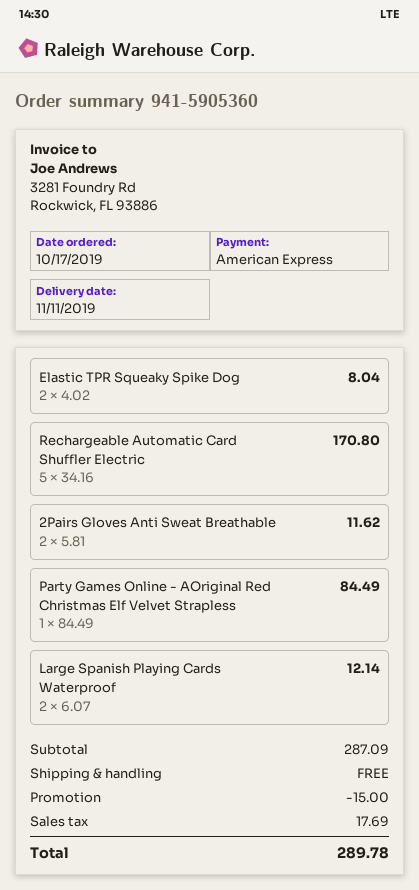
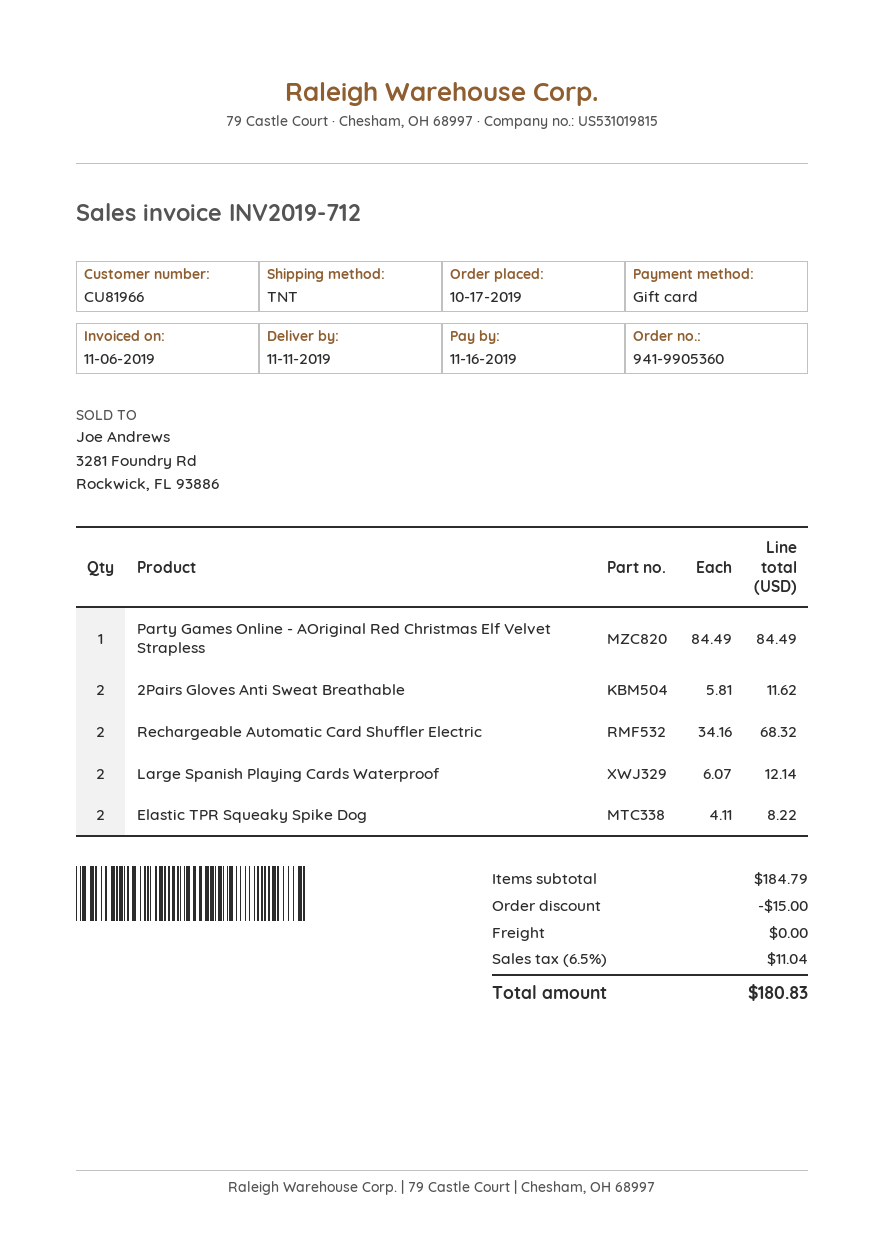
order number: 941-5905360 -> 941-9905360
payment method: American Express -> gift card
Elastic TPR Squeaky Spike Dog: 2 x 4.02 = 8.04 -> 2 x 4.11 = 8.22
Rechargeable Automatic Card Shuffler Electric: 5 x 34.16 = 170.80 -> 2 x 34.16 = 68.32
subtotal: 287.09 -> 184.79
tax: 17.69 -> 11.04
total: 289.78 -> 180.83

